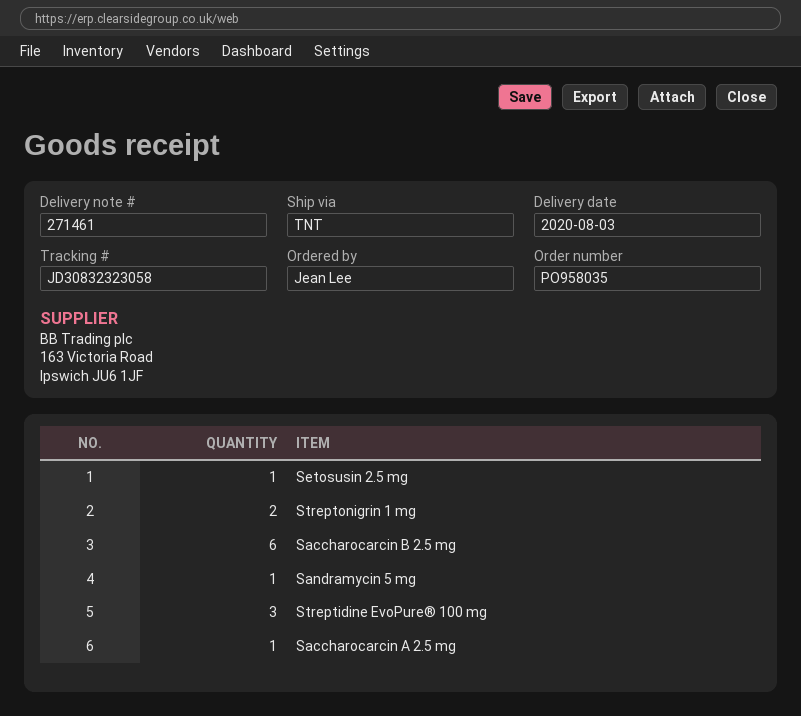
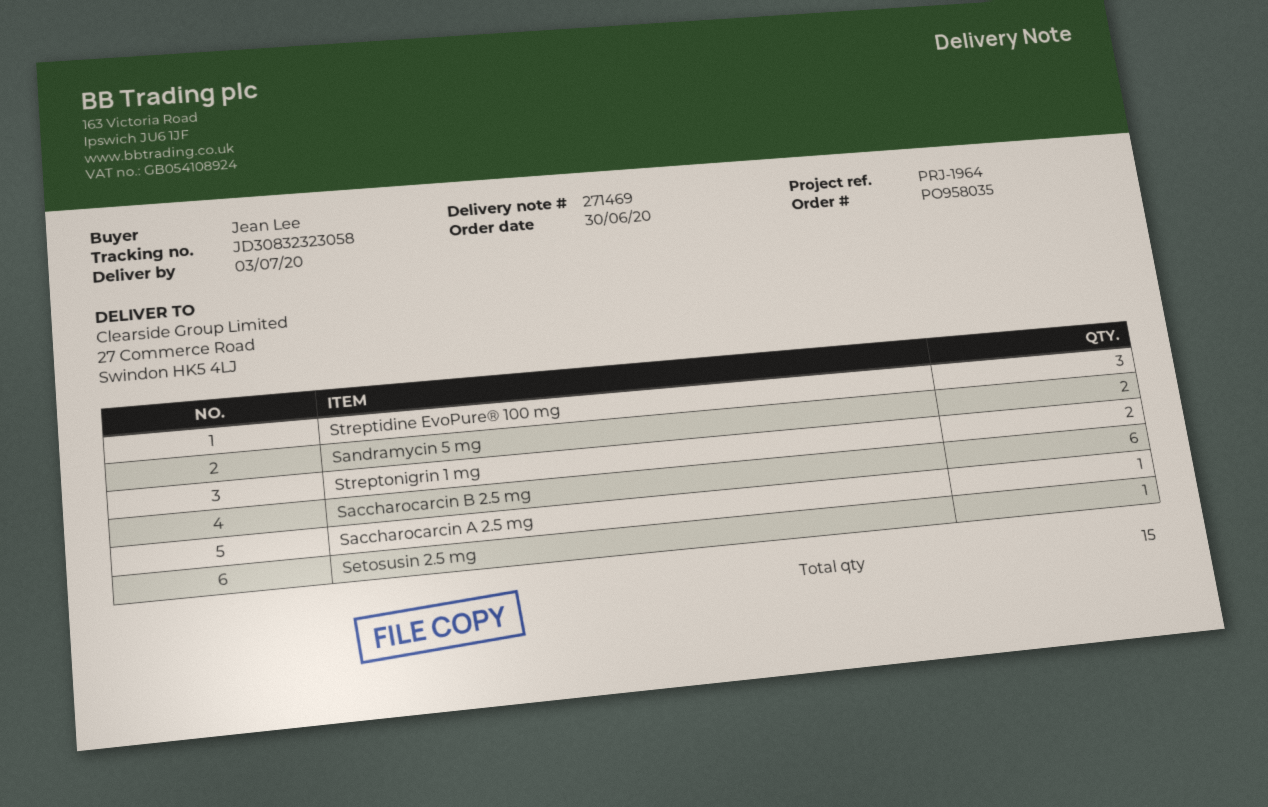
delivery note number: 271461 -> 271469
delivery date: 2020-08-03 -> 2020-07-03
Sandramycin 5 mg: 1 -> 2

